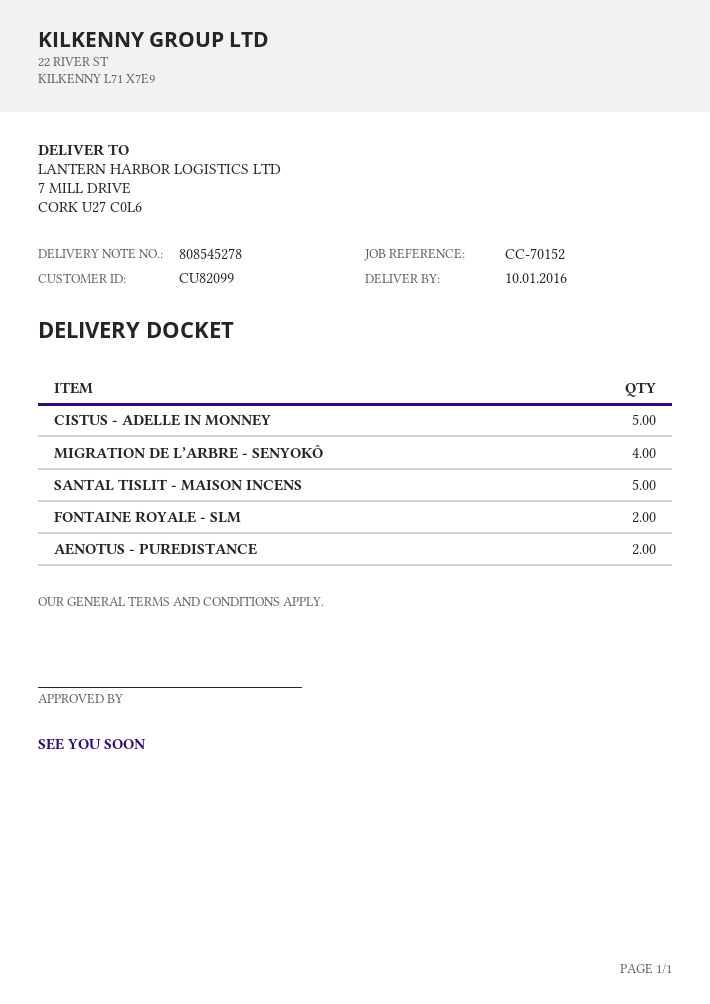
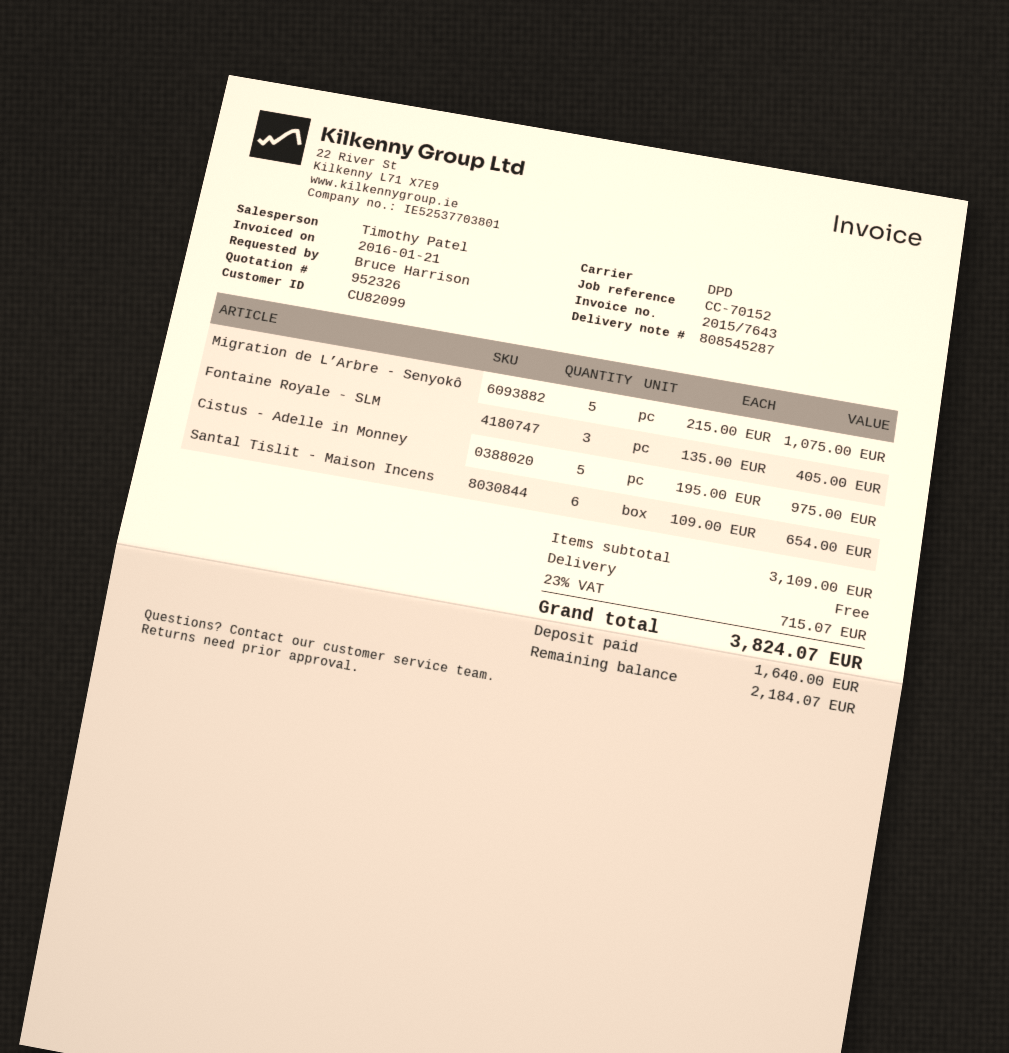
delivery note number: 808545278 -> 808545287
MIGRATION DE L’ARBRE - SENYOKÔ: 4 -> 5
SANTAL TISLIT - MAISON INCENS: 5 -> 6
FONTAINE ROYALE - SLM: 2 -> 3
AENOTUS - PUREDISTANCE: 2 -> none

